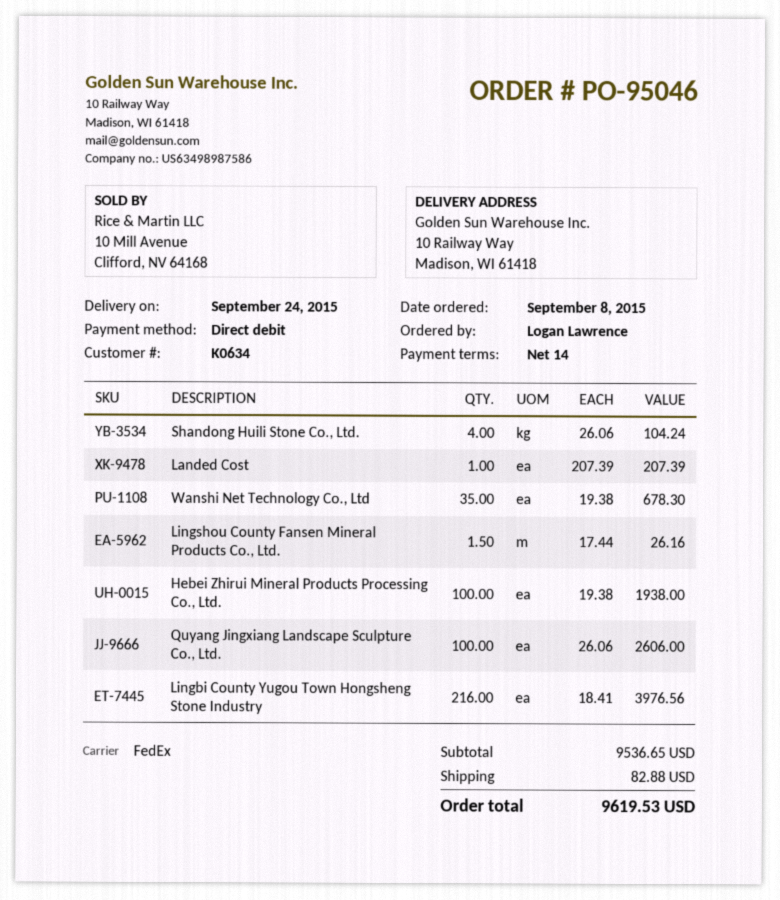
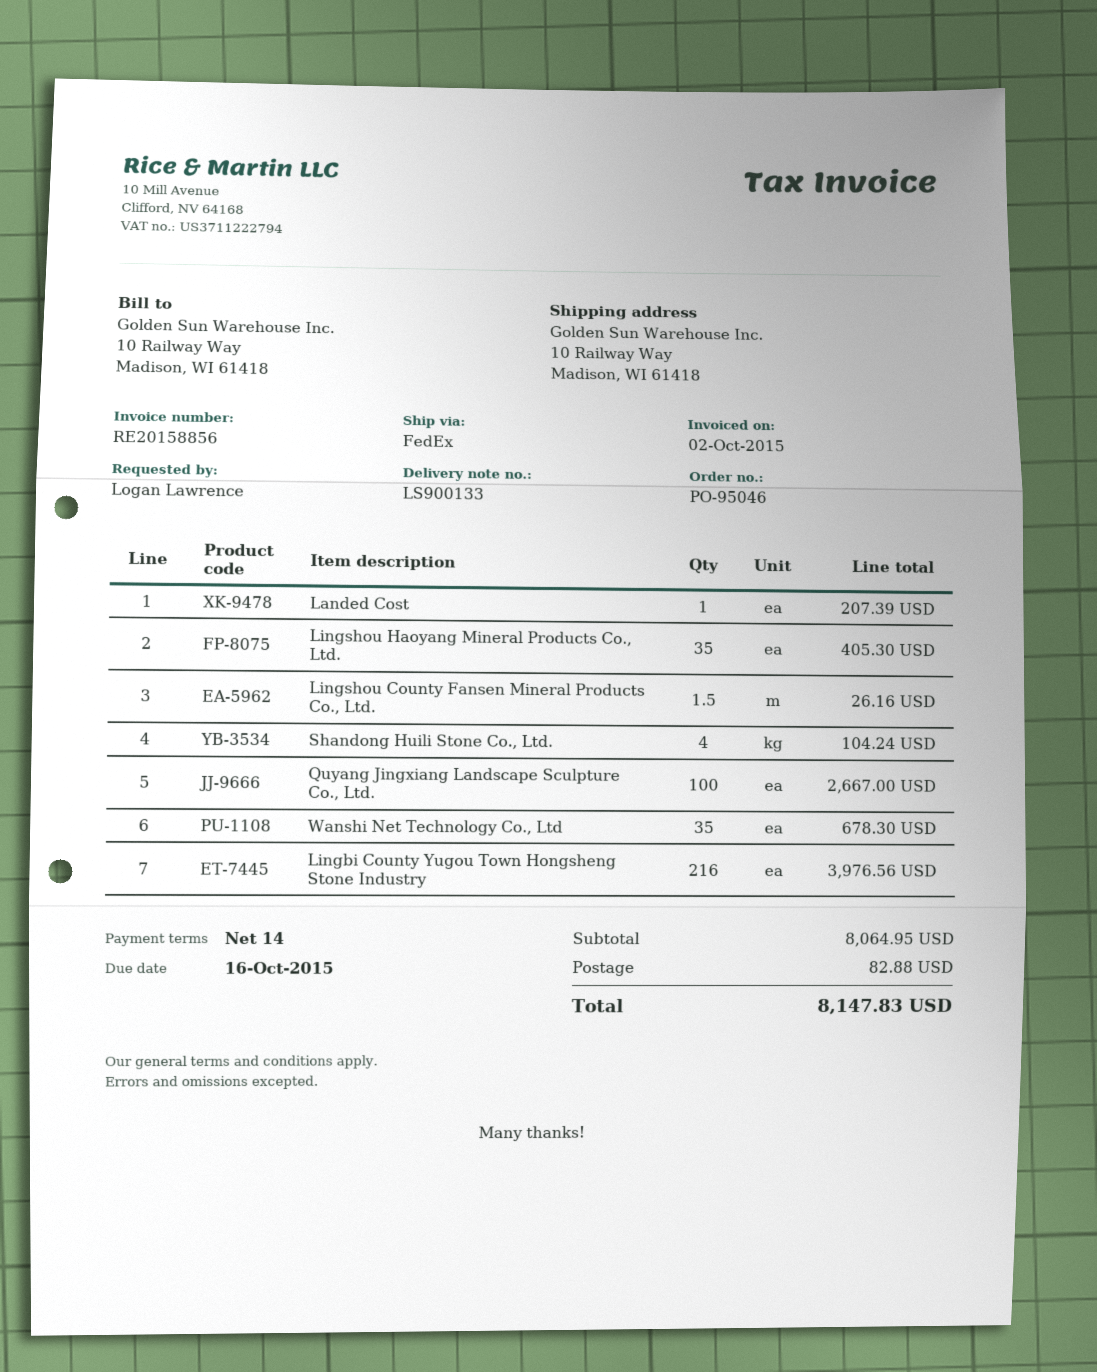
Hebei Zhirui Mineral Products Processing Co., Ltd.: 100 for 1938.00 -> none
Quyang Jingxiang Landscape Sculpture Co., Ltd.: 100 for 2606.00 -> 100 for 2667.00
Lingshou Haoyang Mineral Products Co., Ltd.: none -> 35 for 405.30
subtotal: 9536.65 -> 8064.95
total: 9619.53 -> 8147.83

